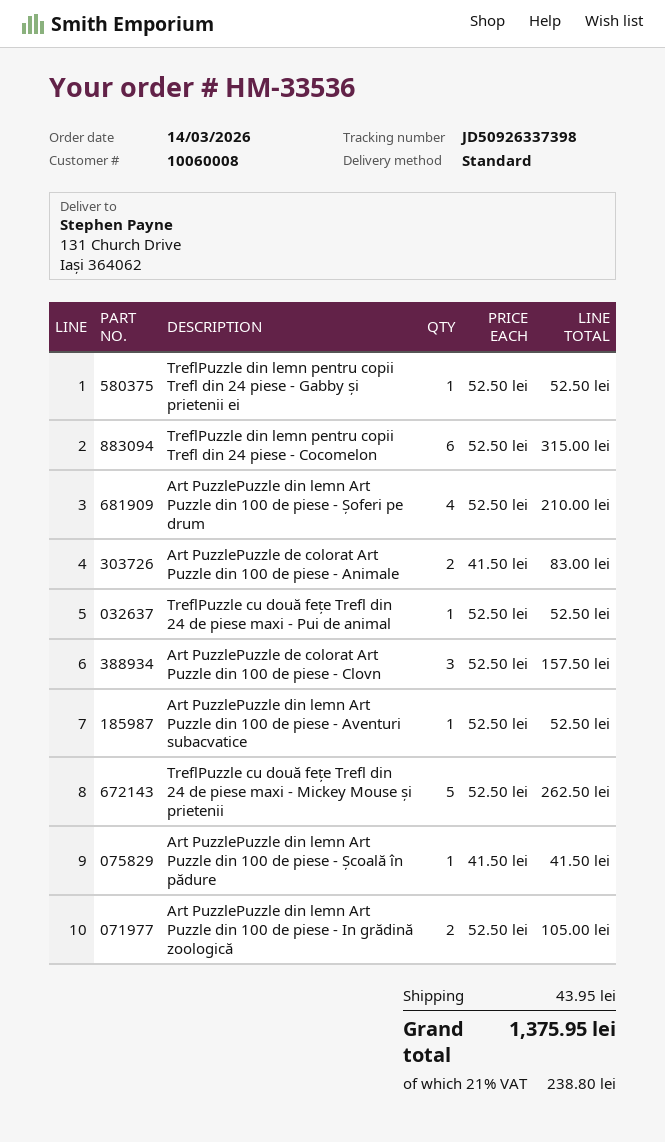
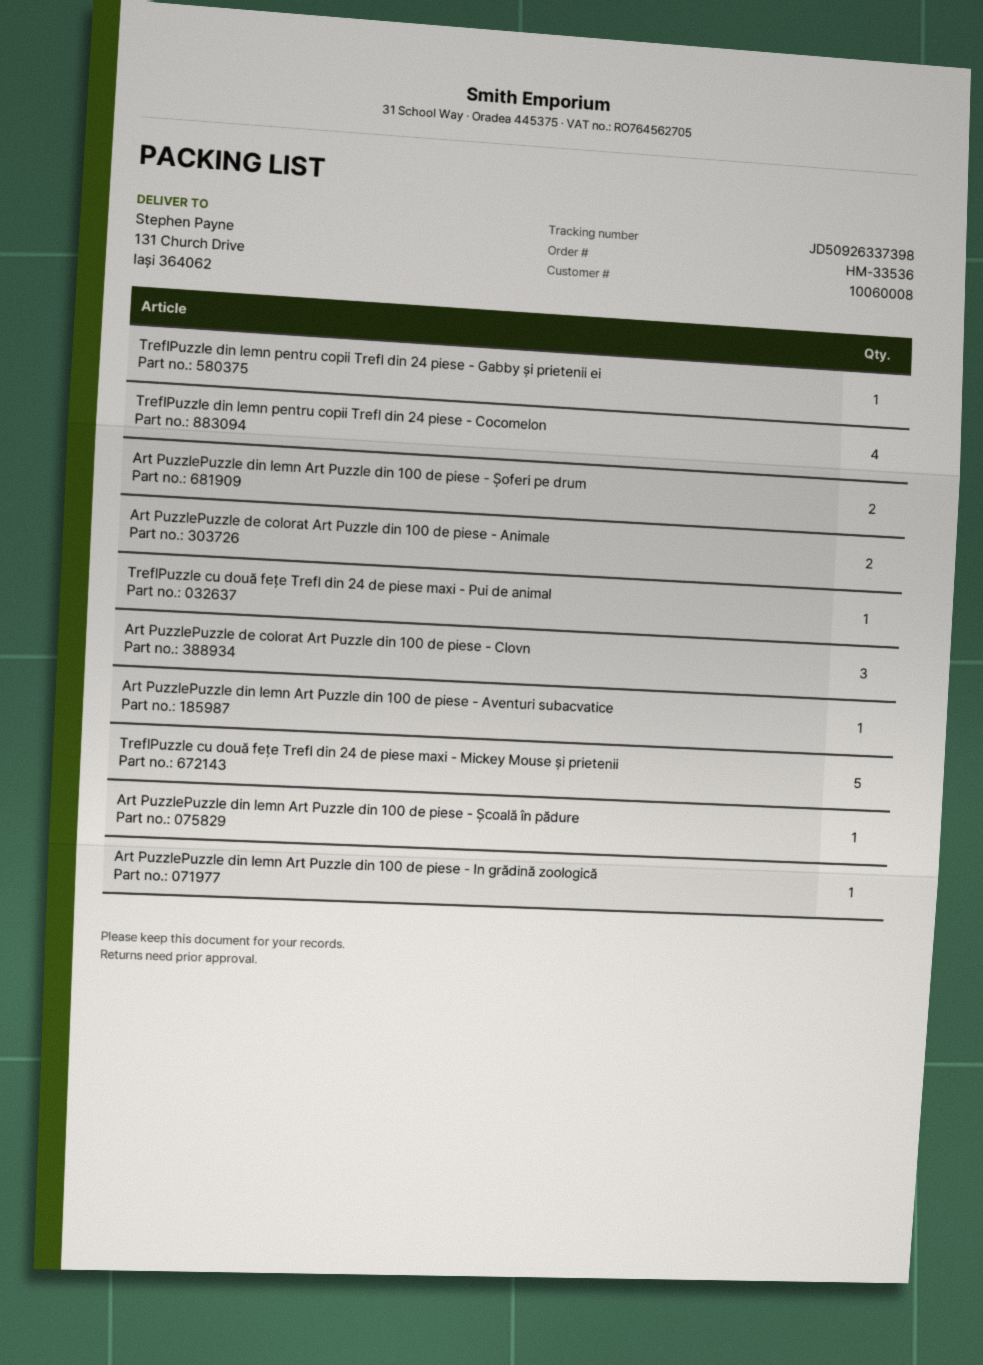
TreflPuzzle din lemn pentru copii Trefl din 24 piese - Cocomelon: 6 -> 4
Art PuzzlePuzzle din lemn Art Puzzle din 100 de piese - Șoferi pe drum: 4 -> 2
Art PuzzlePuzzle din lemn Art Puzzle din 100 de piese - In grădină zoologică: 2 -> 1

